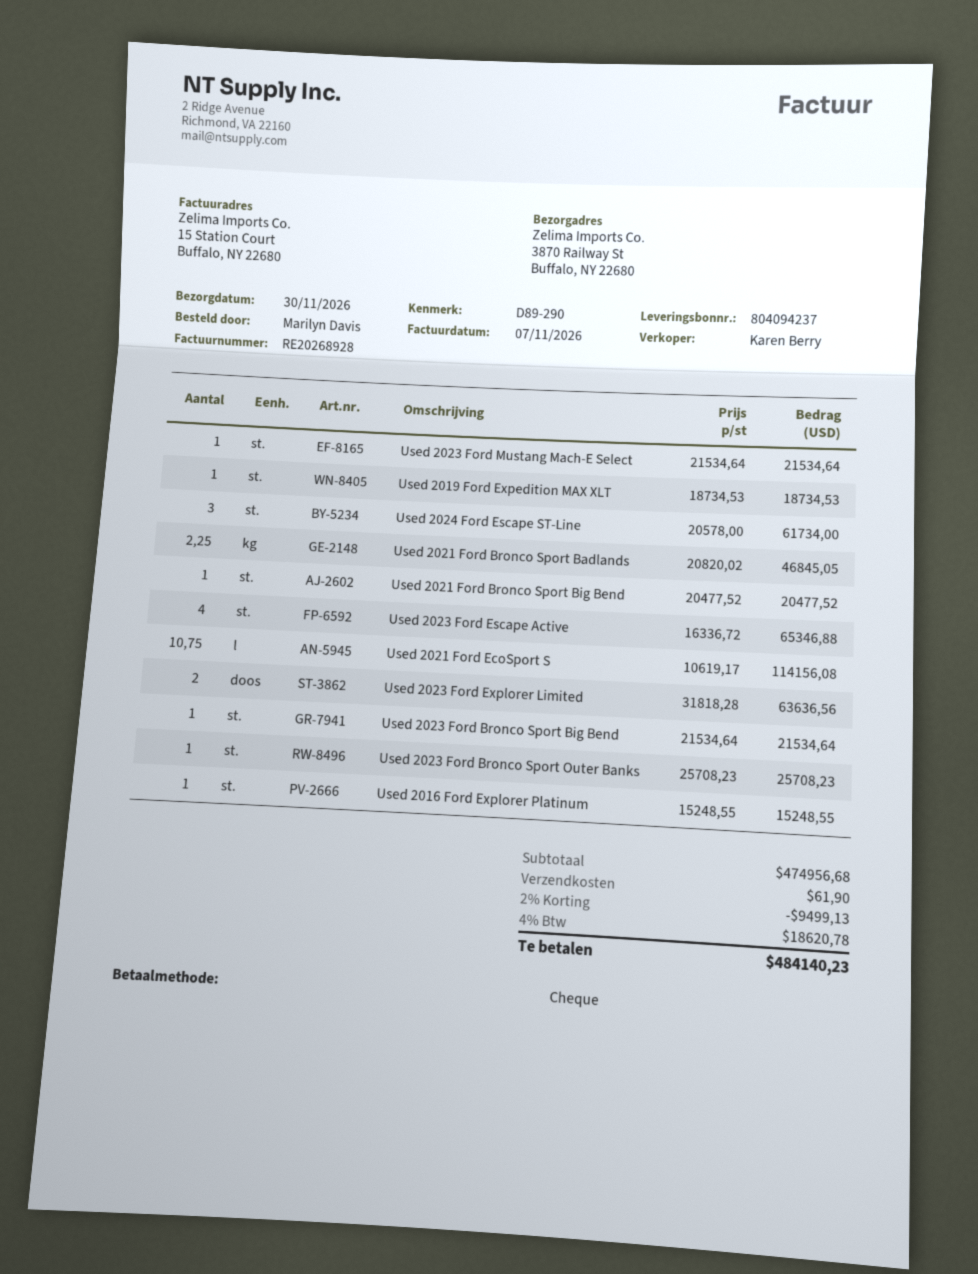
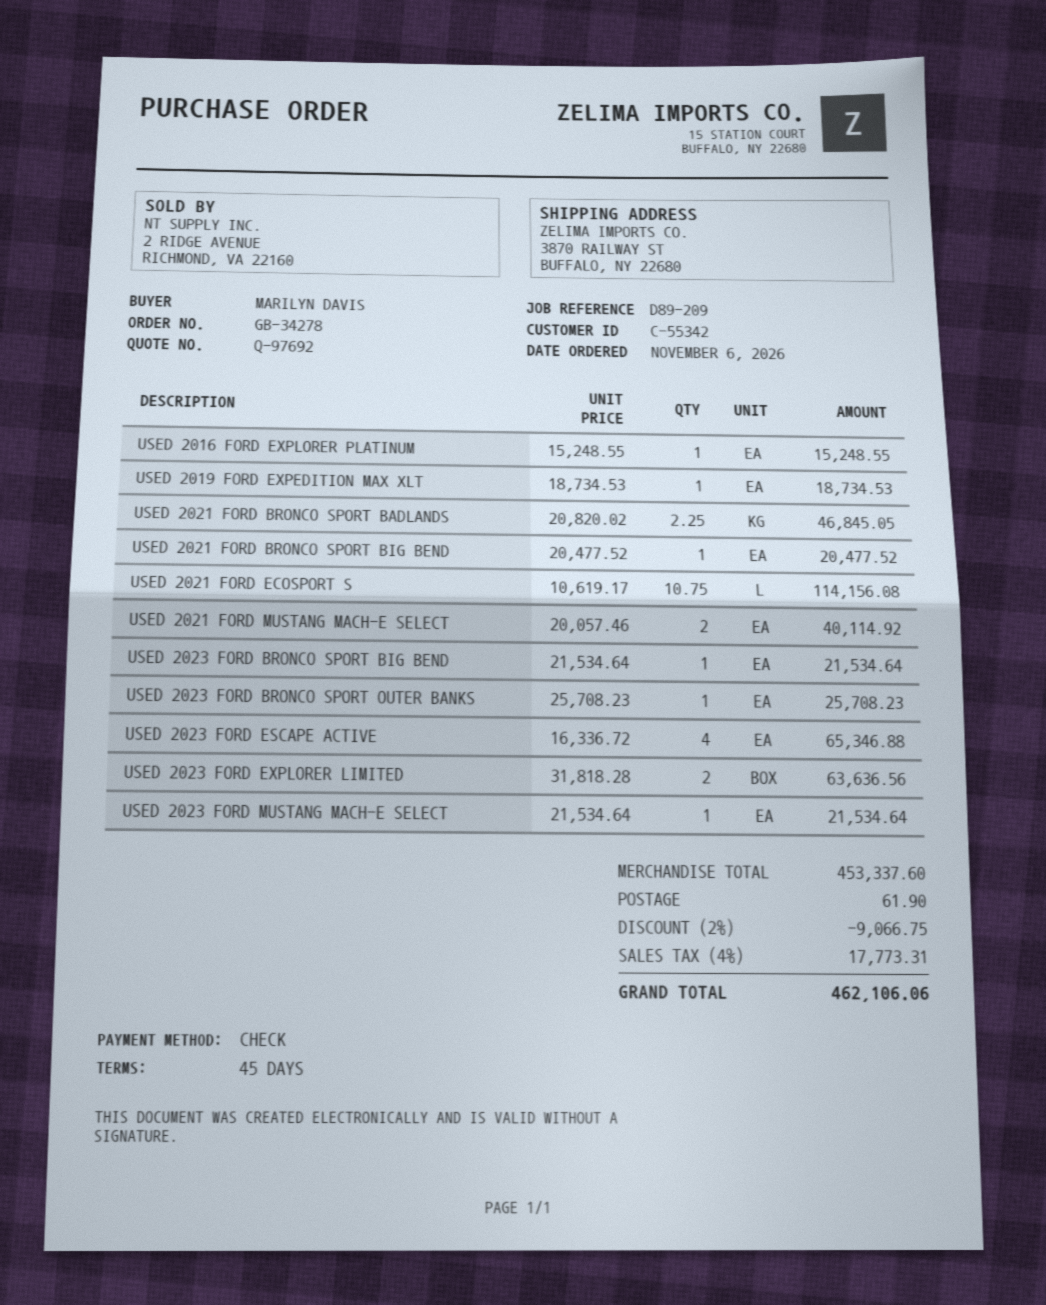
reference: D89-290 -> D89-209
Used 2024 Ford Escape ST-Line: 3 x 20578.00 = 61734.00 -> none
USED 2021 FORD MUSTANG MACH-E SELECT: none -> 2 x 20057.46 = 40114.92
subtotal: 474956.68 -> 453337.60
discount: 2% = 9499.13 -> 2% = 9066.75
tax: 4% = 18620.78 -> 4% = 17773.31
total: 484140.23 -> 462106.06

